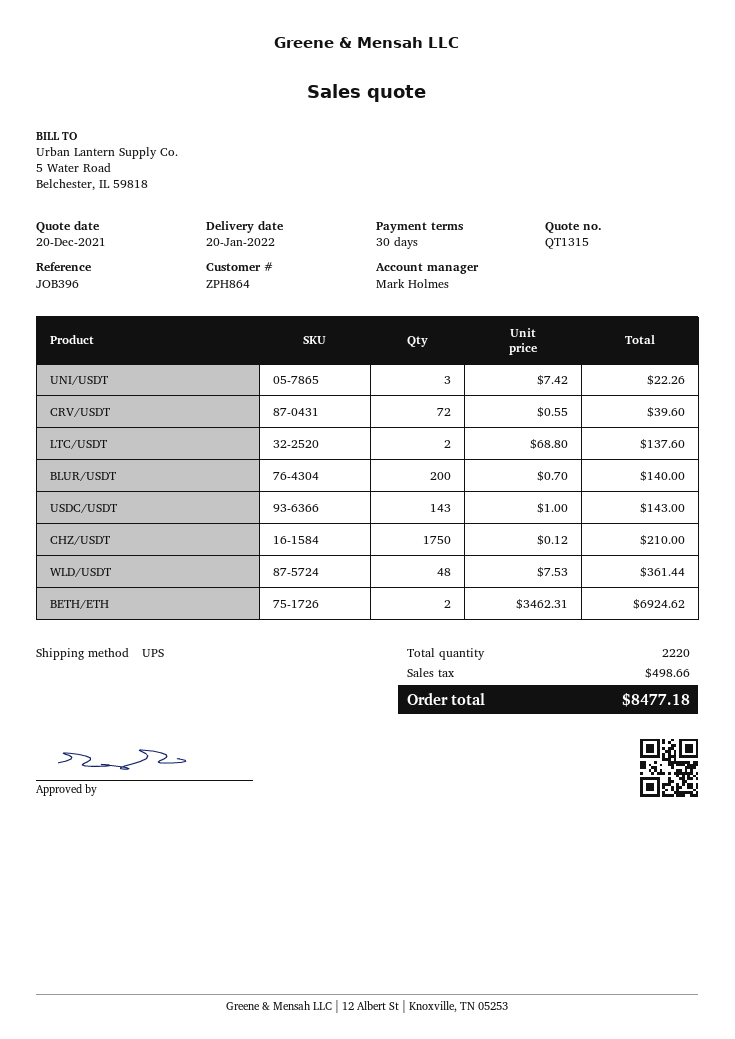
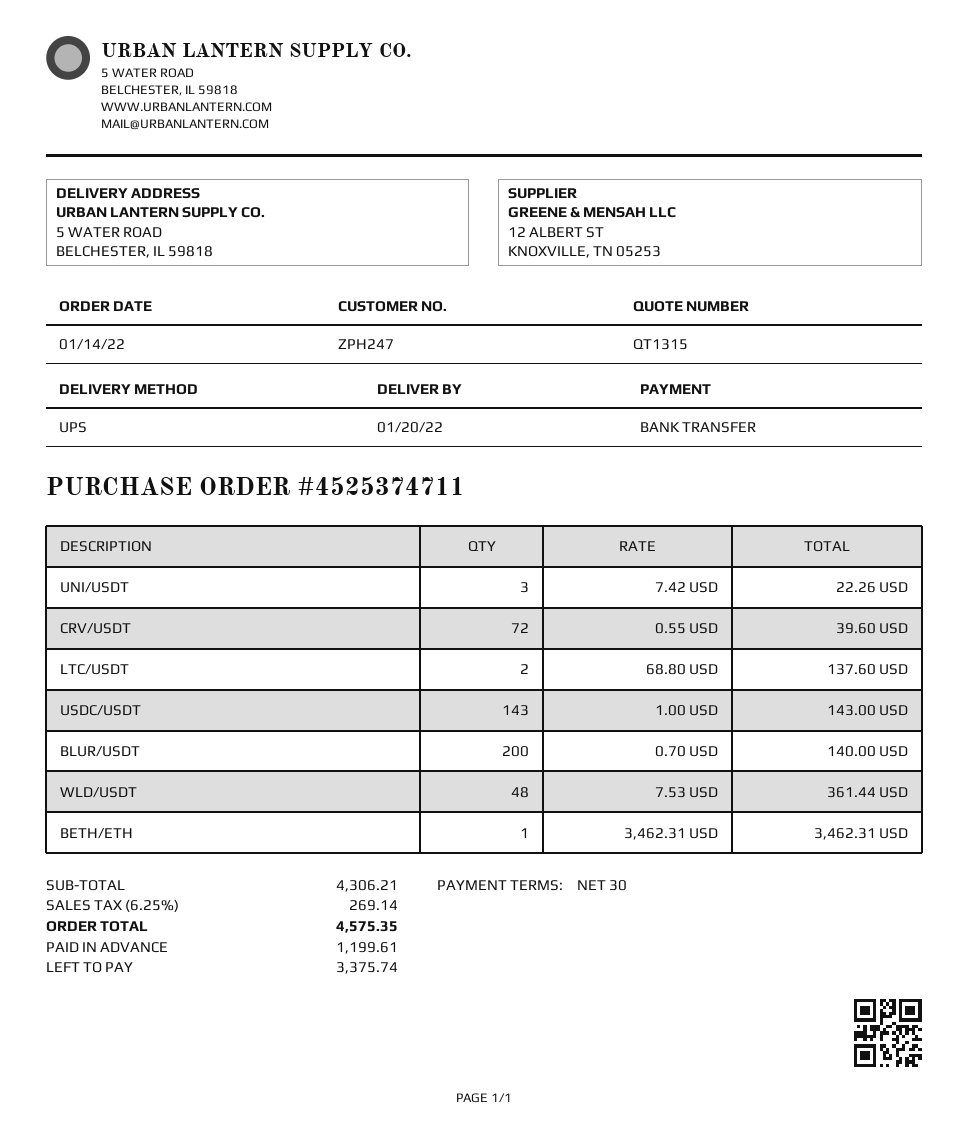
customer number: ZPH864 -> ZPH247
CHZ/USDT: 1750 x 0.12 = 210.00 -> none
BETH/ETH: 2 x 3462.31 = 6924.62 -> 1 x 3462.31 = 3462.31
tax: 498.66 -> 269.14
total: 8477.18 -> 4575.35

